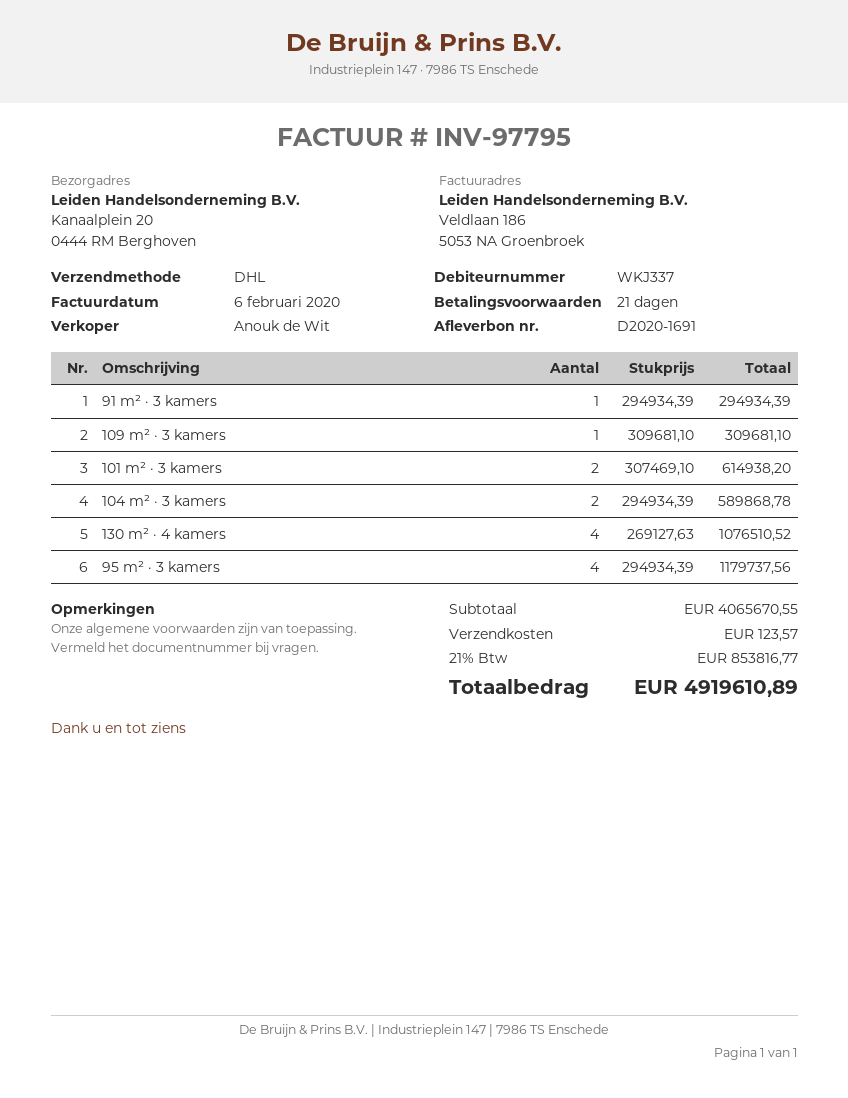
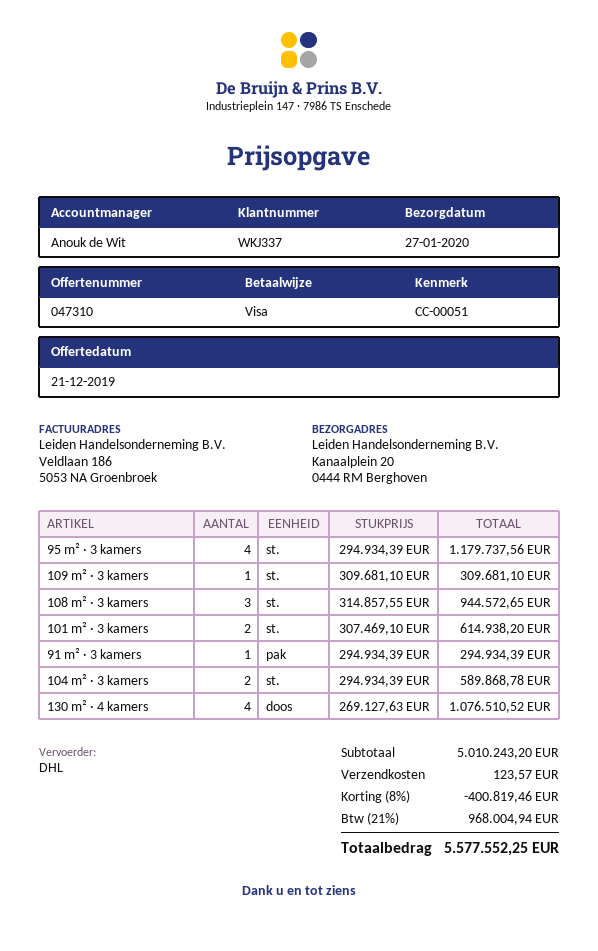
108 m² · 3 kamers: none -> 3 x 314857.55 = 944572.65
subtotal: 4065670.55 -> 5010243.20
discount: none -> 8% = 400819.46
tax: 21% = 853816.77 -> 21% = 968004.94
total: 4919610.89 -> 5577552.25

